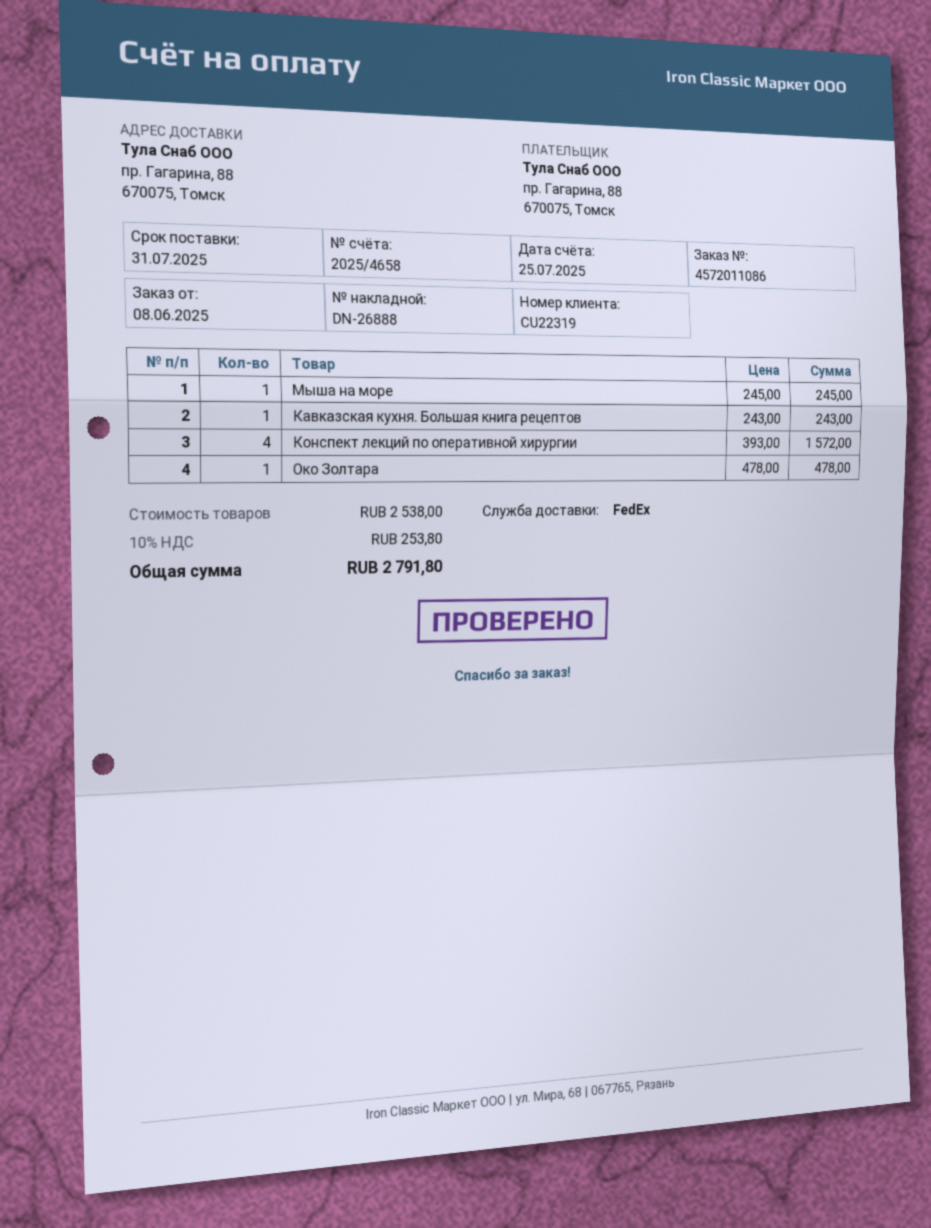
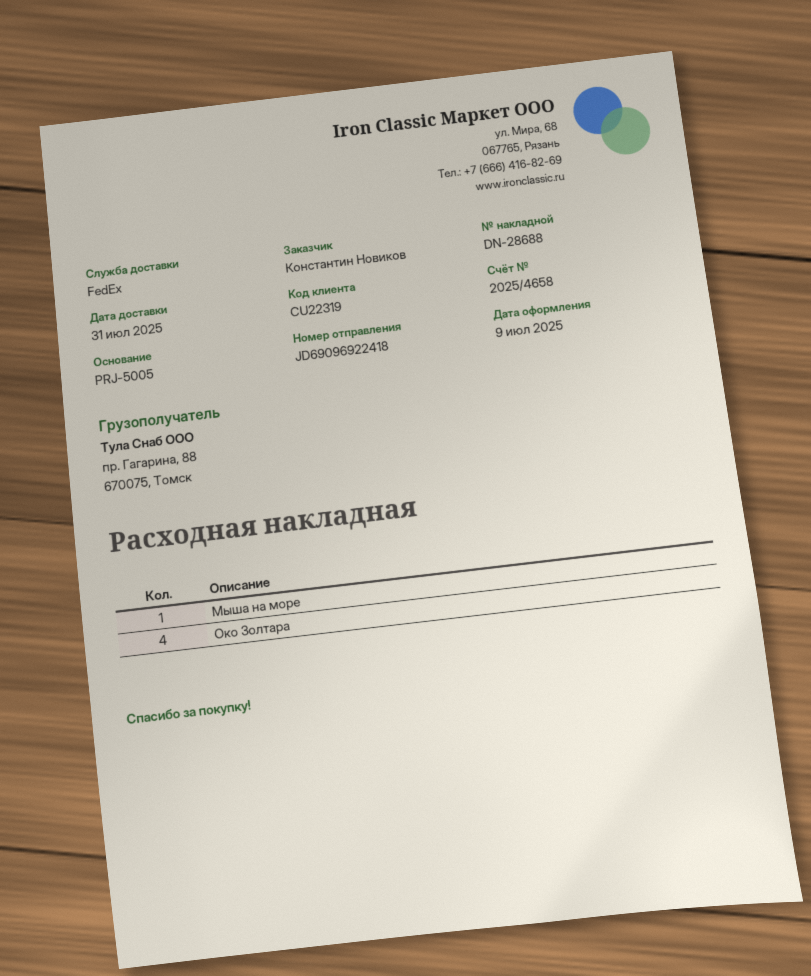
order date: 2025-06-08 -> 2025-07-09
delivery note number: DN-26888 -> DN-28688
Кавказская кухня. Большая книга рецептов: 1 -> none
Конспект лекций по оперативной хирургии: 4 -> none
Око Золтара: 1 -> 4

